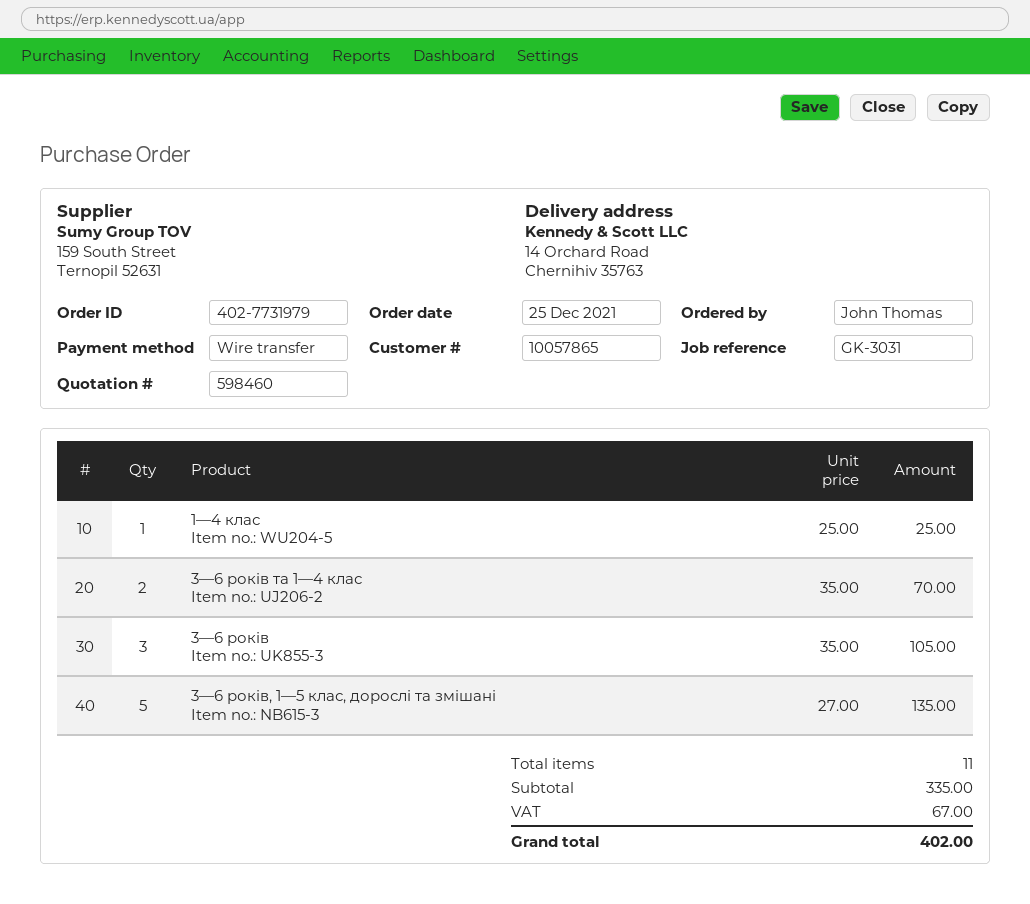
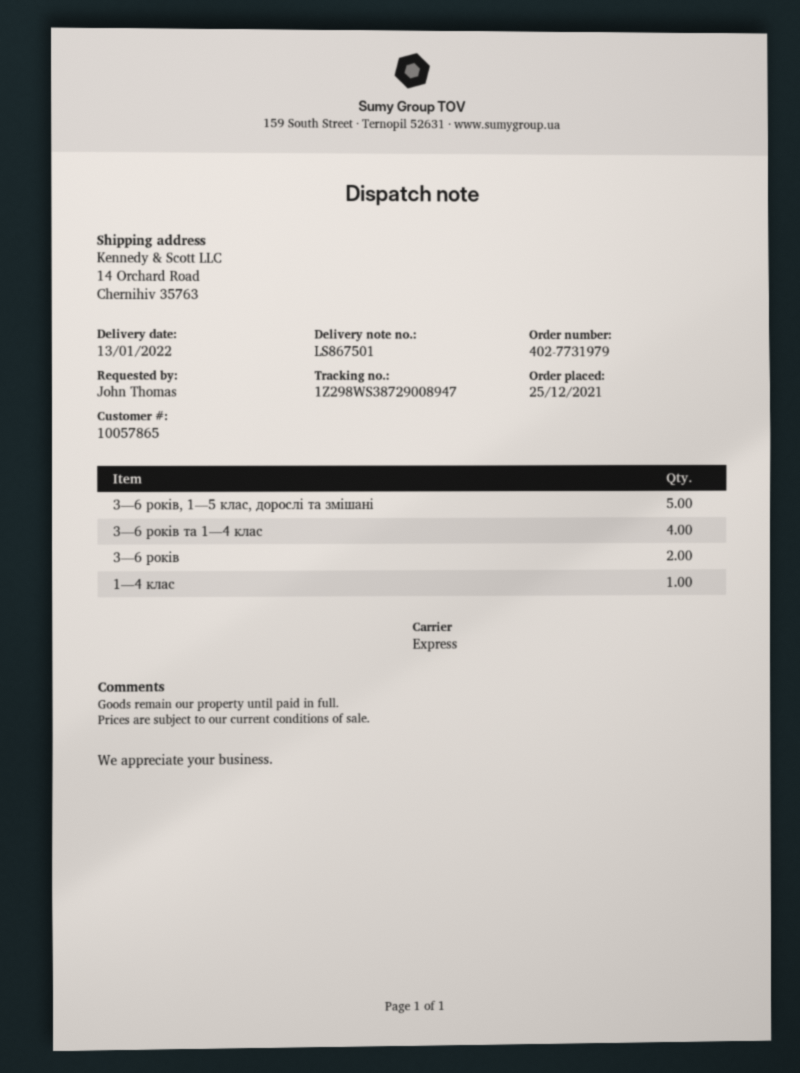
3—6 років та 1—4 клас: 2 -> 4
3—6 років: 3 -> 2

